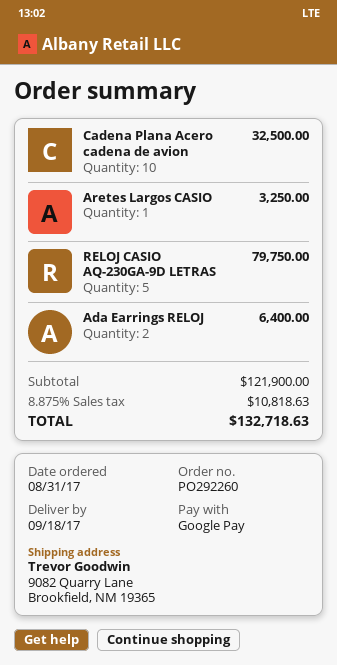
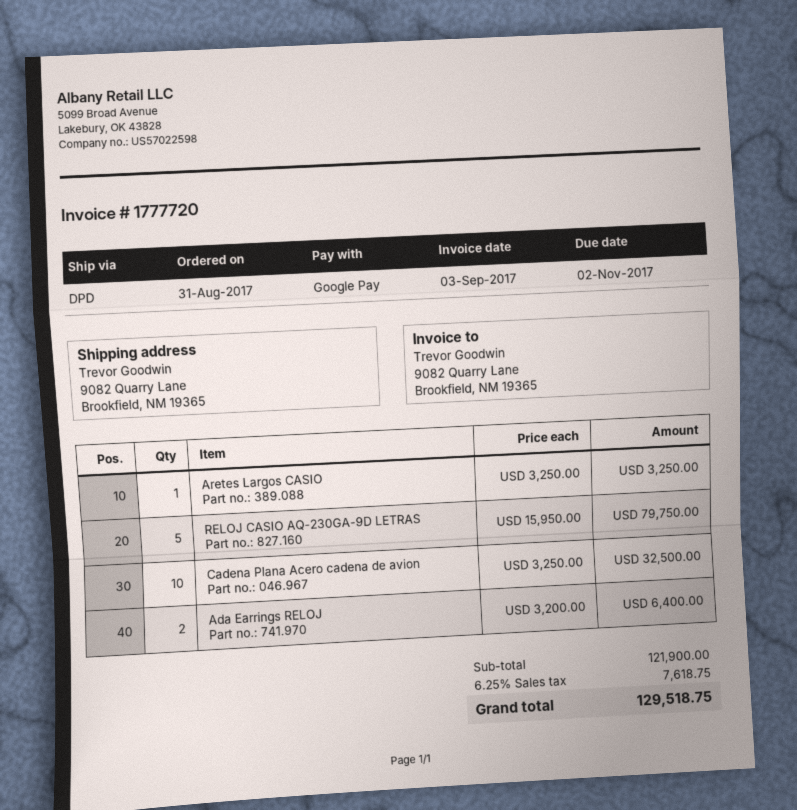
tax: 8.875% = 10818.63 -> 6.25% = 7618.75
total: 132718.63 -> 129518.75

